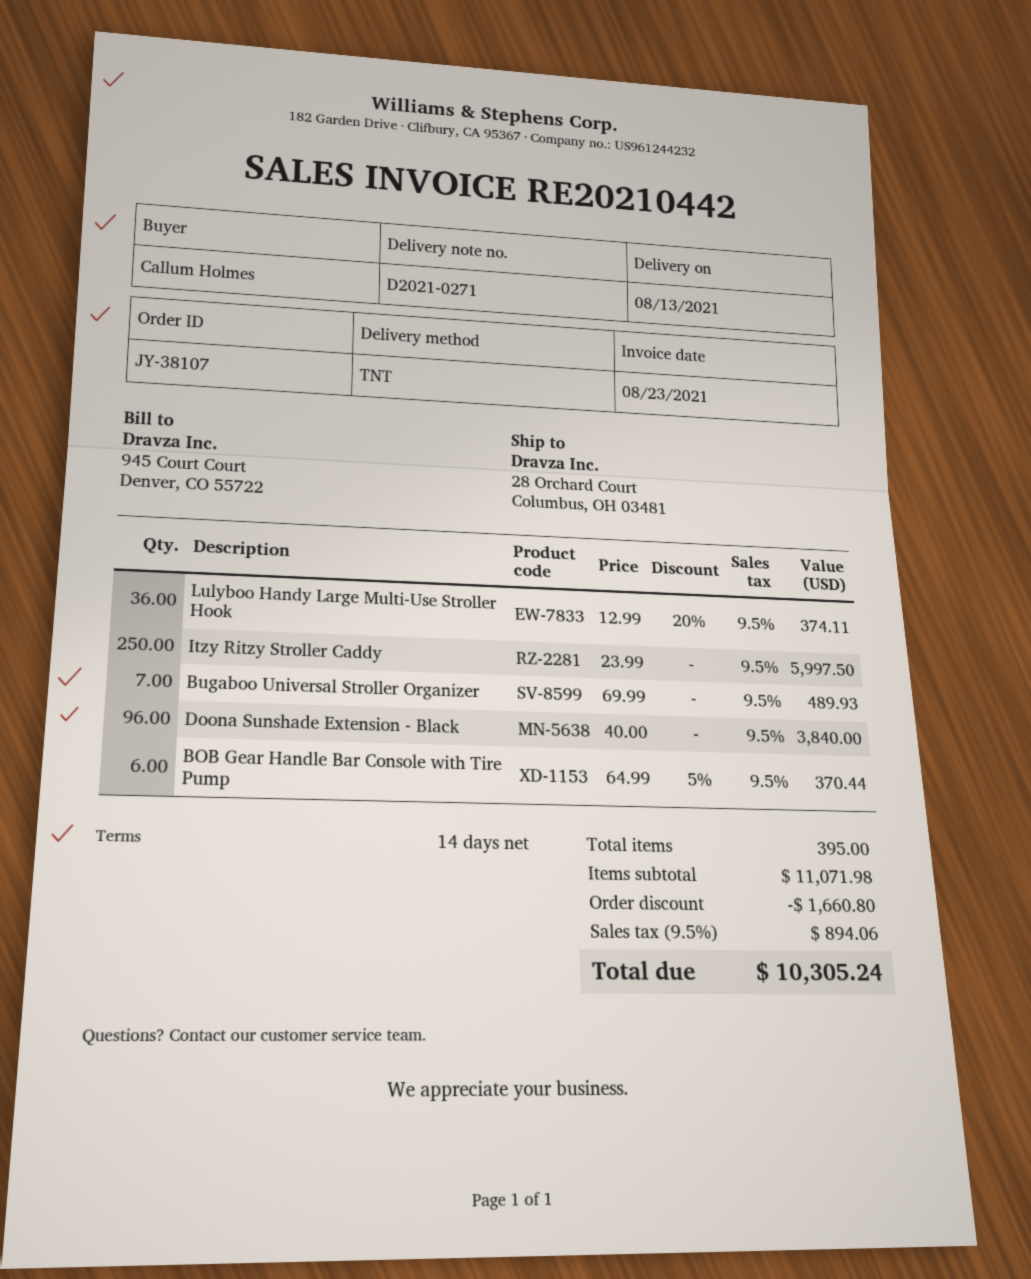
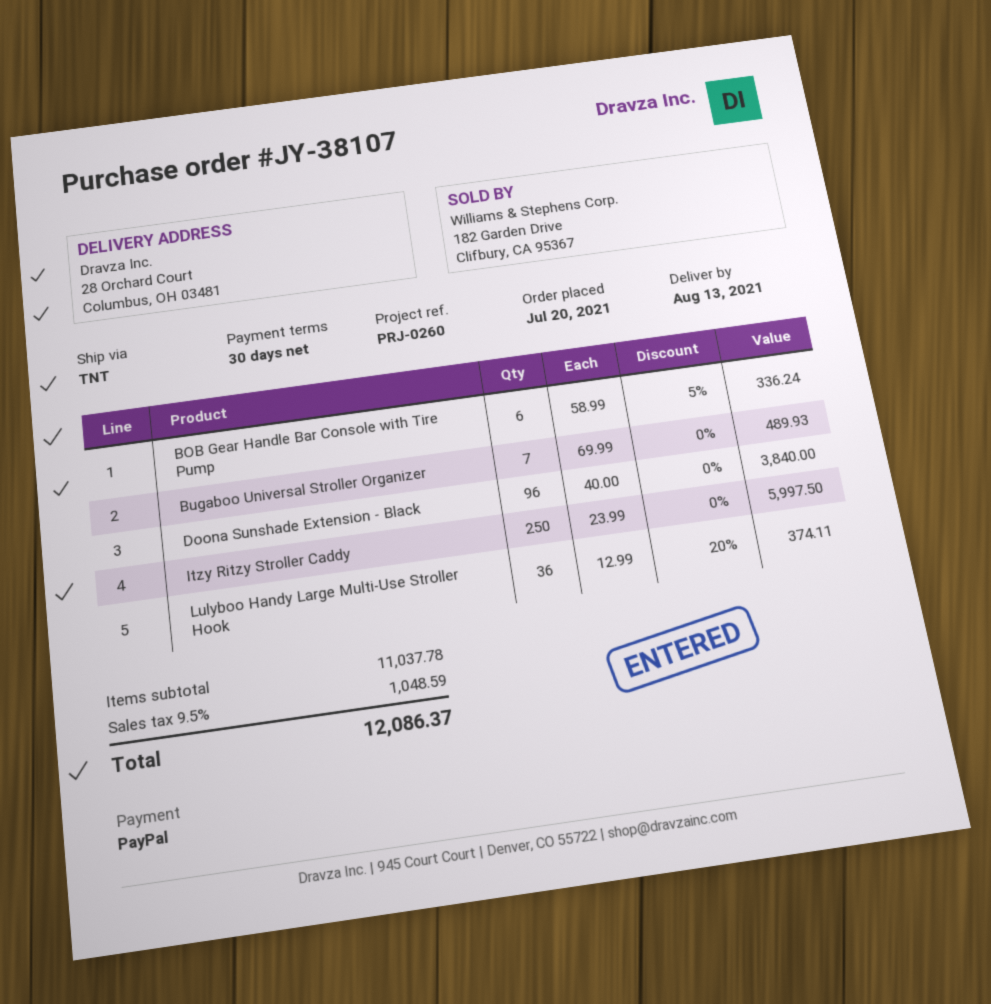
payment terms: 14 days -> 30 days
BOB Gear Handle Bar Console with Tire Pump: 6 x 64.99 - 5% = 370.44 -> 6 x 58.99 - 5% = 336.24
subtotal: 11071.98 -> 11037.78
discount: 1660.80 -> none
tax: 9.5% = 894.06 -> 9.5% = 1048.59
total: 10305.24 -> 12086.37

